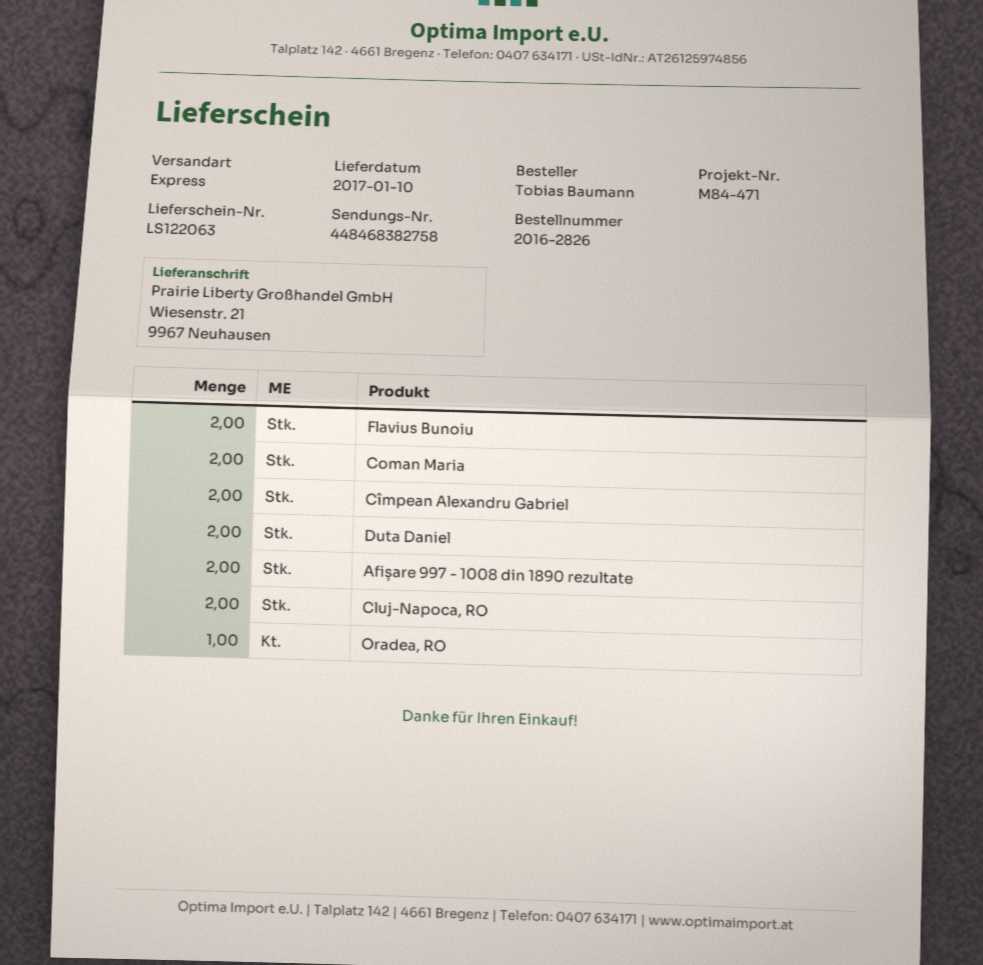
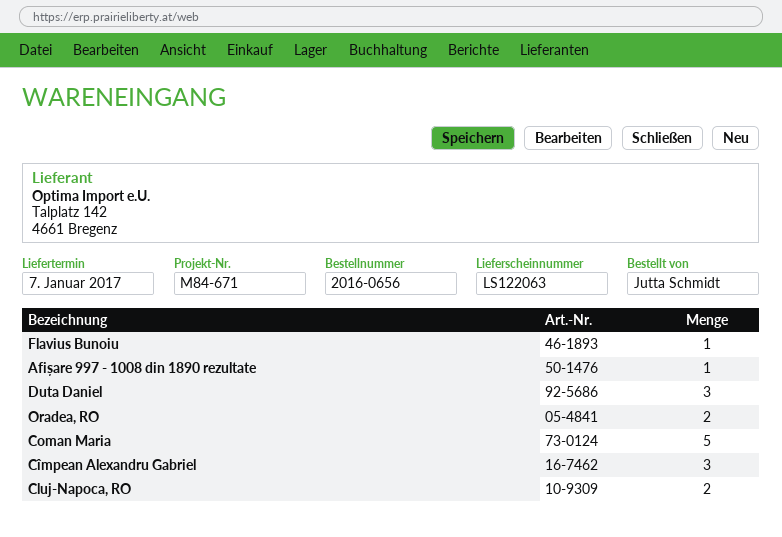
order number: 2016-2826 -> 2016-0656
delivery date: 2017-01-10 -> 2017-01-07
reference: M84-471 -> M84-671
ordered by: Tobias Baumann -> Jutta Schmidt
Flavius Bunoiu: 2 -> 1
Coman Maria: 2 -> 5
Cîmpean Alexandru Gabriel: 2 -> 3
Duta Daniel: 2 -> 3
Afișare 997 - 1008 din 1890 rezultate: 2 -> 1
Oradea, RO: 1 -> 2

